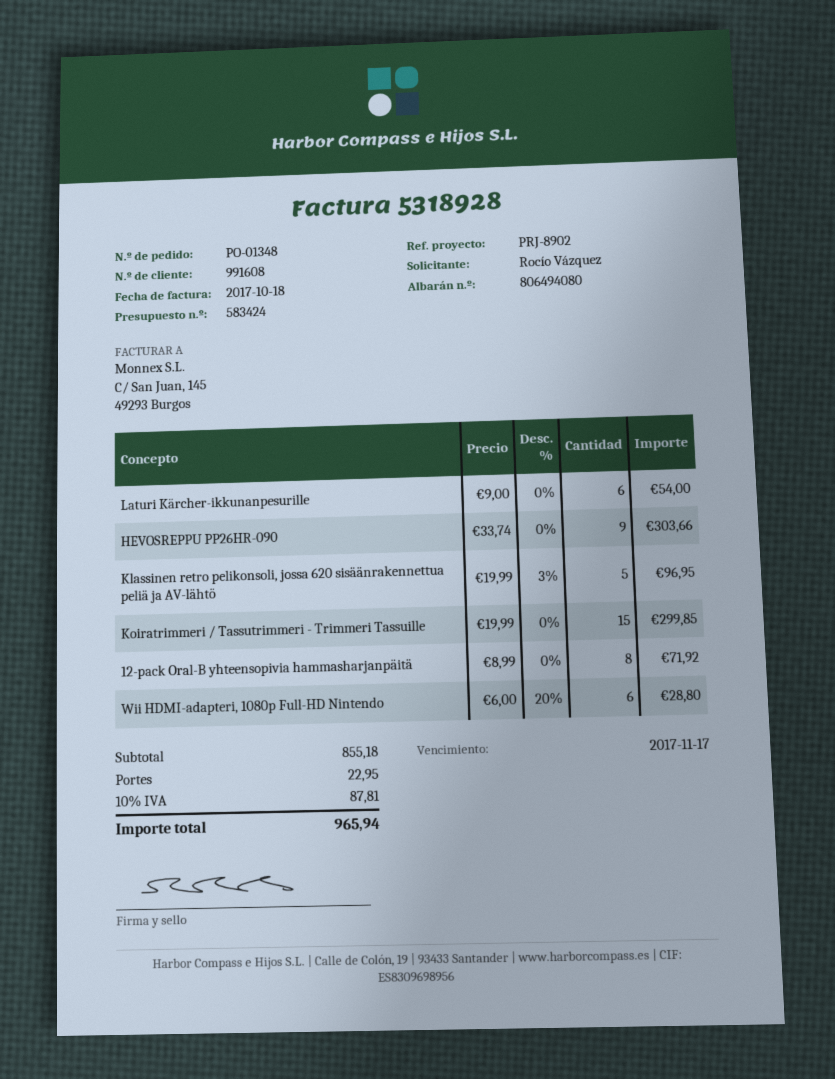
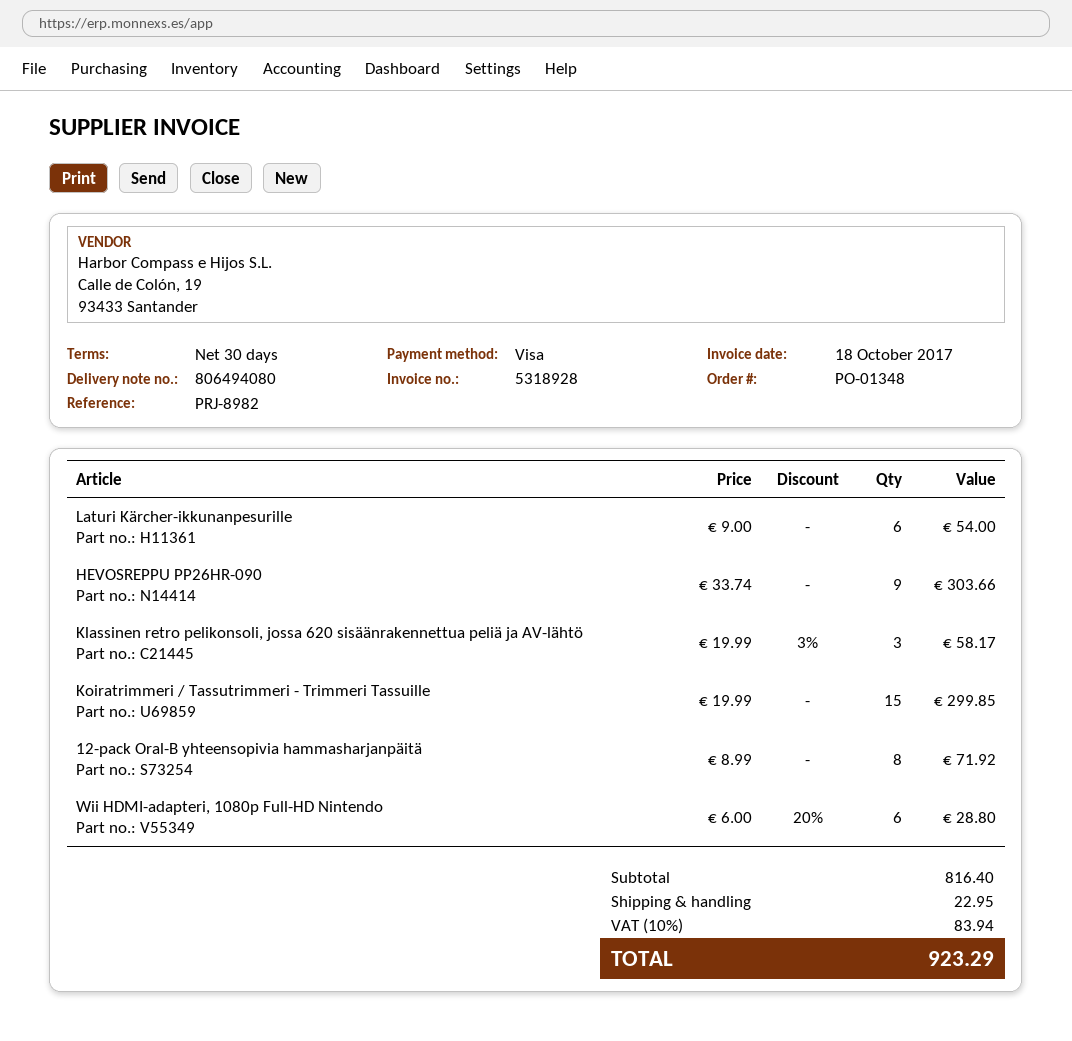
reference: PRJ-8902 -> PRJ-8982
Klassinen retro pelikonsoli, jossa 620 sisäänrakennettua peliä ja AV-lähtö: 5 x 19.99 - 3% = 96.95 -> 3 x 19.99 - 3% = 58.17
subtotal: 855.18 -> 816.40
tax: 10% = 87.81 -> 10% = 83.94
total: 965.94 -> 923.29

